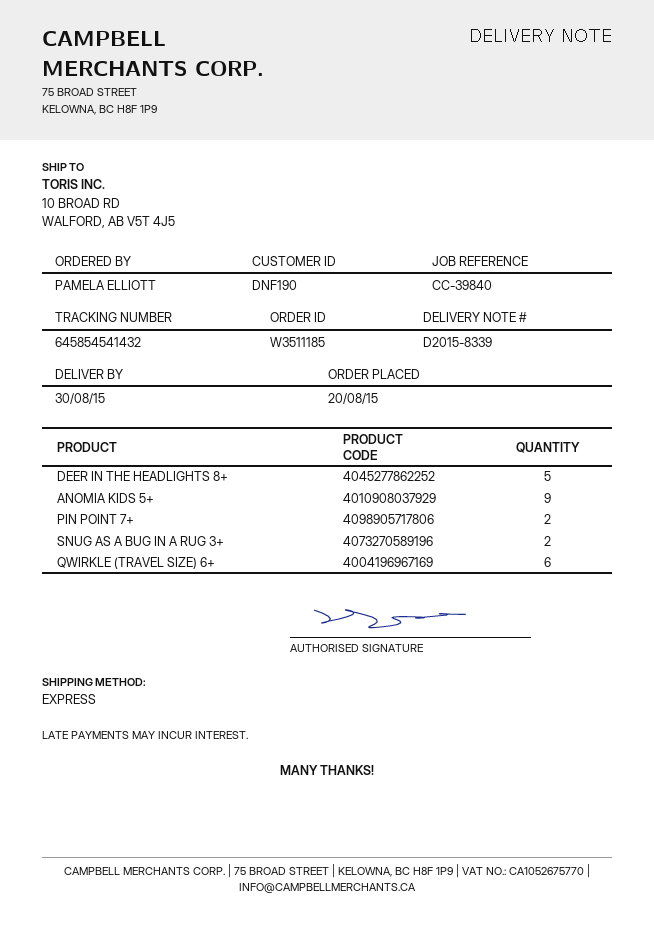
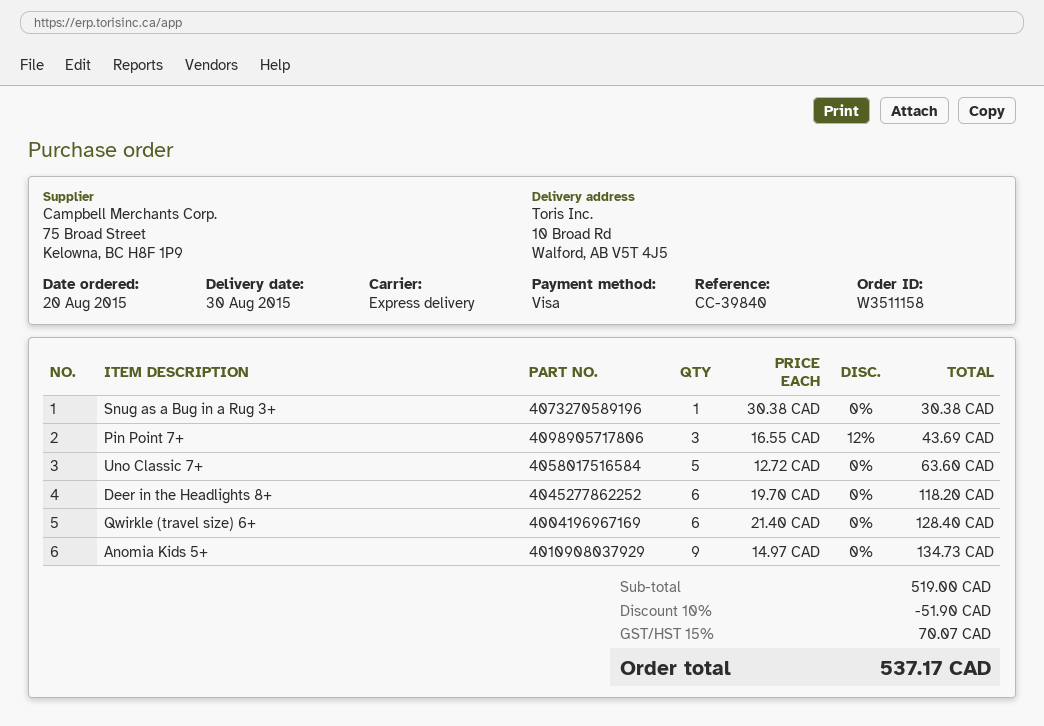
order number: W3511185 -> W3511158
DEER IN THE HEADLIGHTS 8+: 5 -> 6
PIN POINT 7+: 2 -> 3
SNUG AS A BUG IN A RUG 3+: 2 -> 1
Uno Classic 7+: none -> 5

